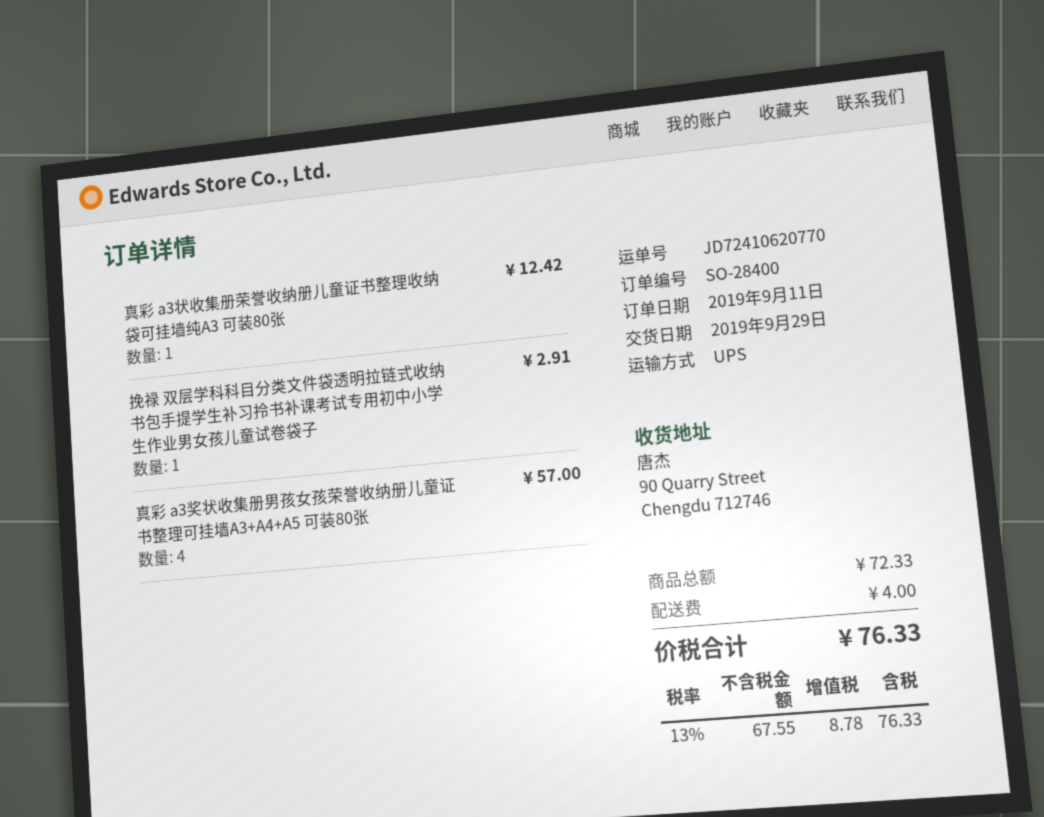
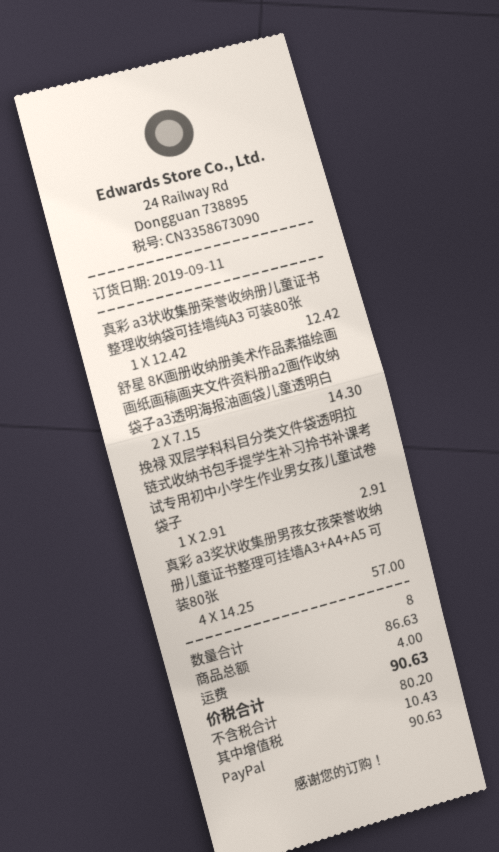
舒星 8K画册收纳册美术作品素描绘画画纸画稿画夹文件资料册a2画作收纳袋子a3透明海报油画袋儿童透明白: none -> 2 for 14.30
subtotal: 72.33 -> 86.63
net: 67.55 -> 80.20
tax: 8.78 -> 10.43
total: 76.33 -> 90.63

